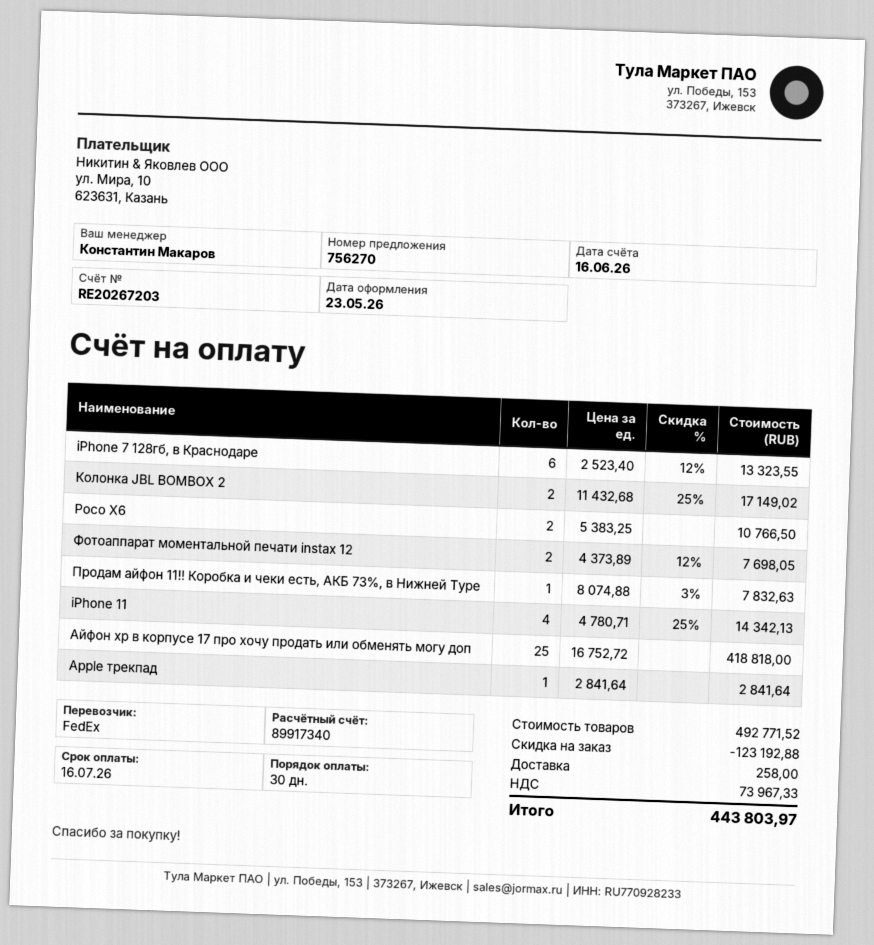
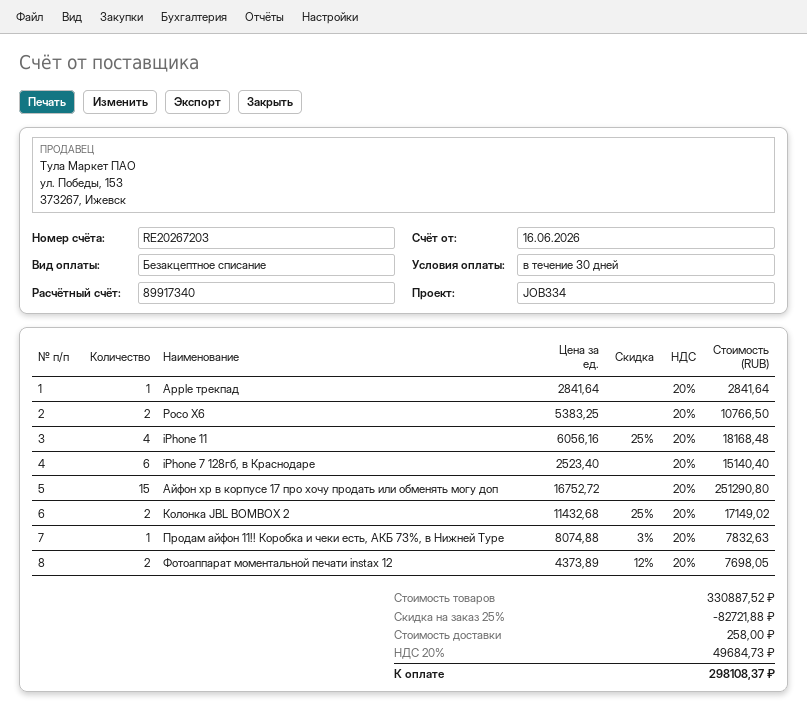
iPhone 7 128гб, в Краснодаре: 6 x 2523.40 - 12% = 13323.55 -> 6 x 2523.40 = 15140.40
iPhone 11: 4 x 4780.71 - 25% = 14342.13 -> 4 x 6056.16 - 25% = 18168.48
Айфон хр в корпусе 17 про хочу продать или обменять могу доп: 25 x 16752.72 = 418818.00 -> 15 x 16752.72 = 251290.80
subtotal: 492771.52 -> 330887.52
discount: 123192.88 -> 82721.88
tax: 73967.33 -> 49684.73
total: 443803.97 -> 298108.37

